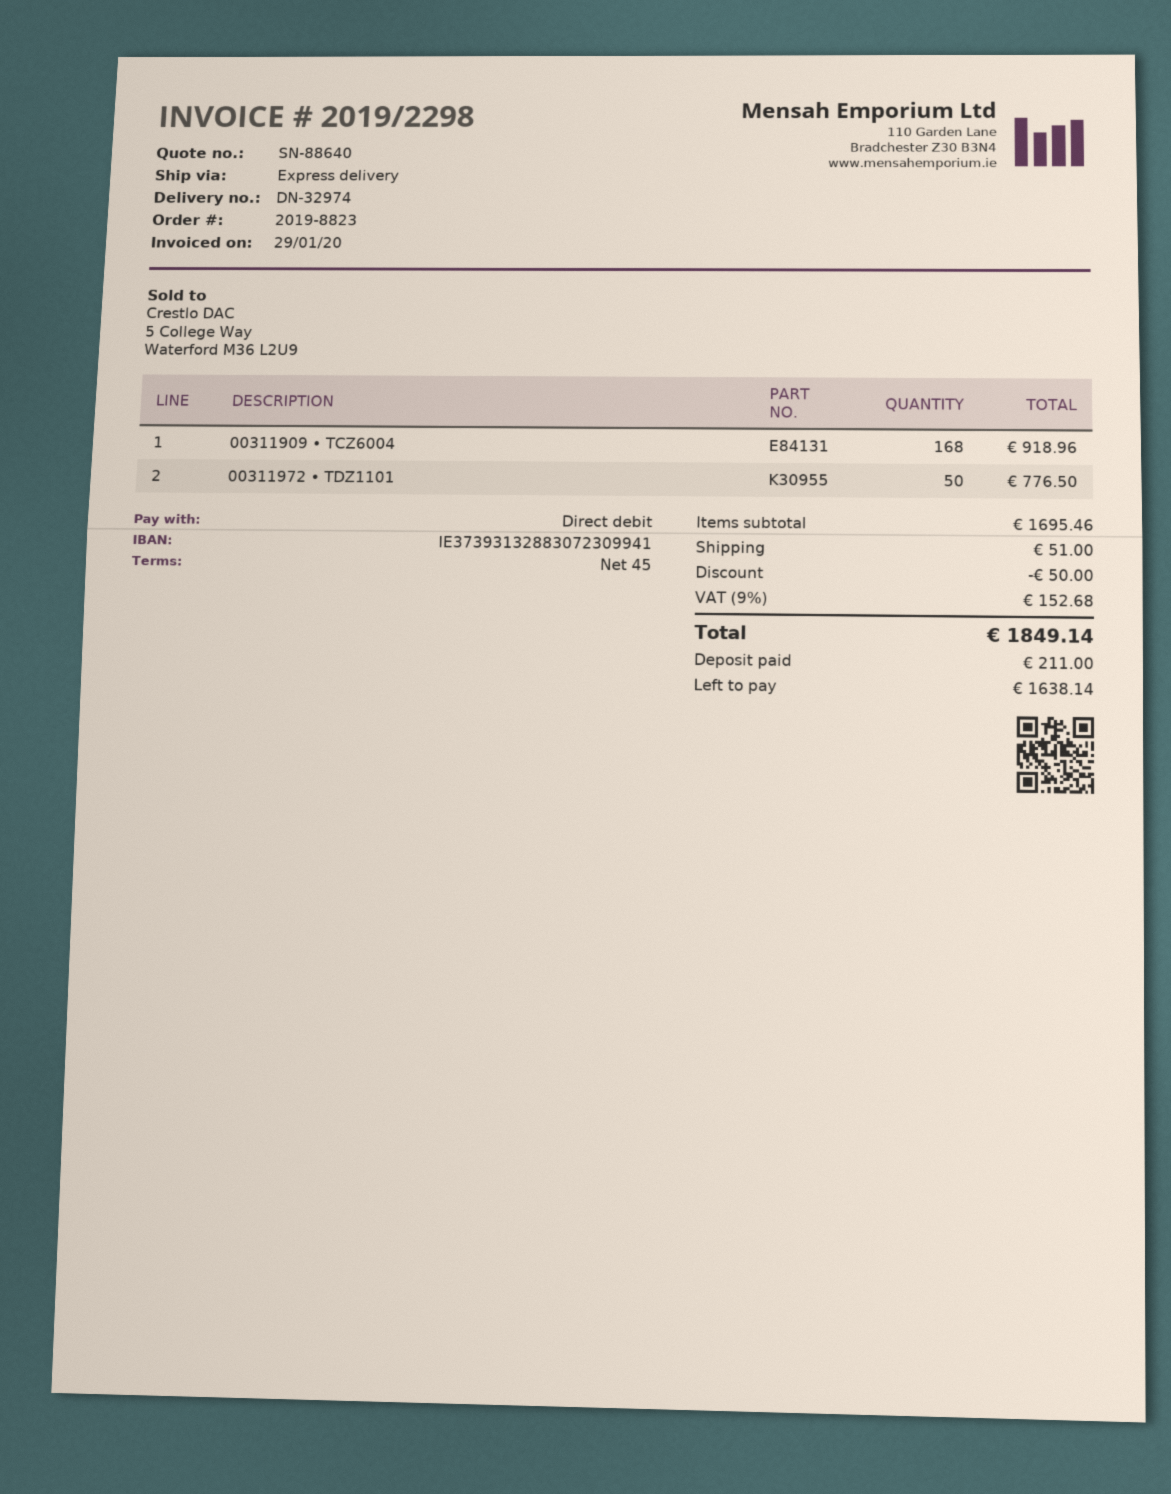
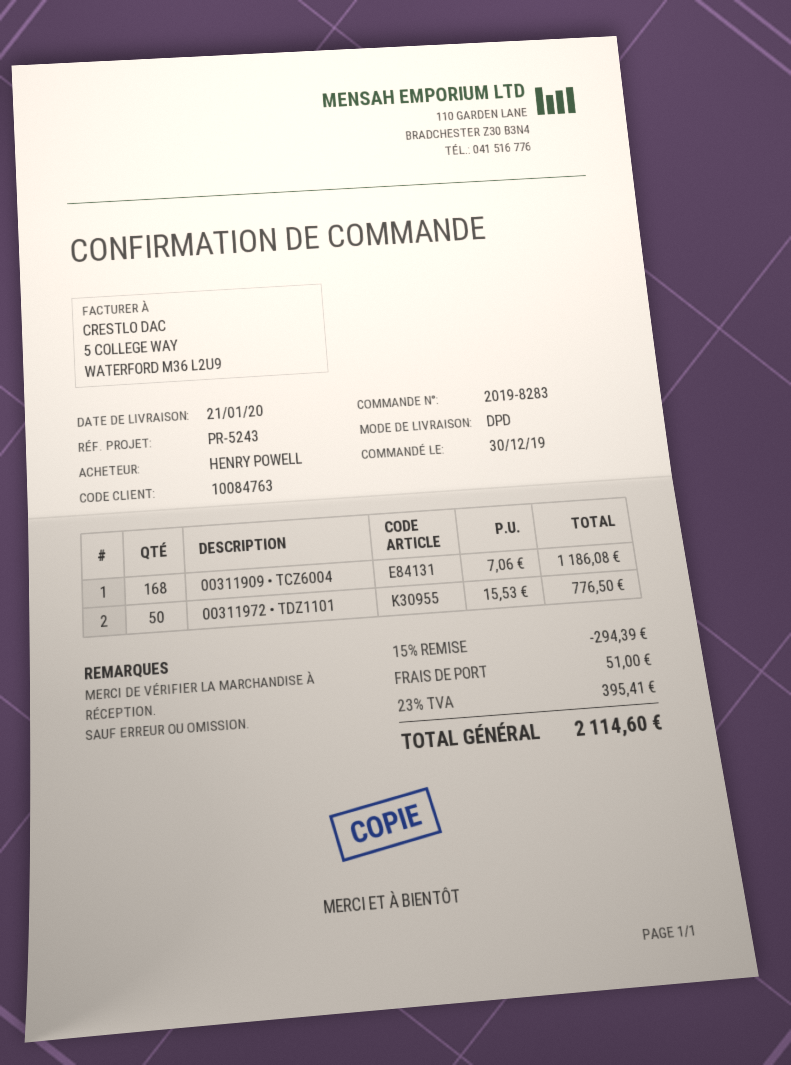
order number: 2019-8823 -> 2019-8283
shipping method: express -> DPD
00311909 • TCZ6004: 168 for 918.96 -> 168 for 1186.08
discount: 50.00 -> 294.39
tax: 9% = 152.68 -> 23% = 395.41
total: 1849.14 -> 2114.60

